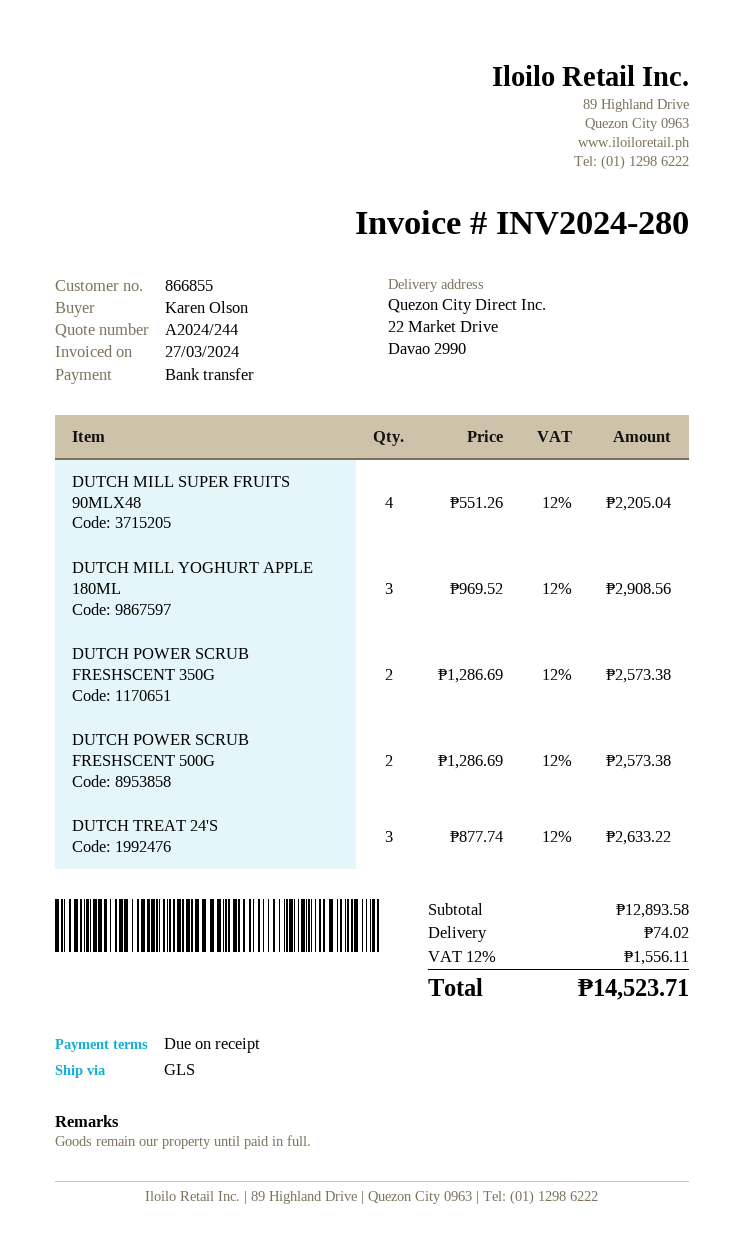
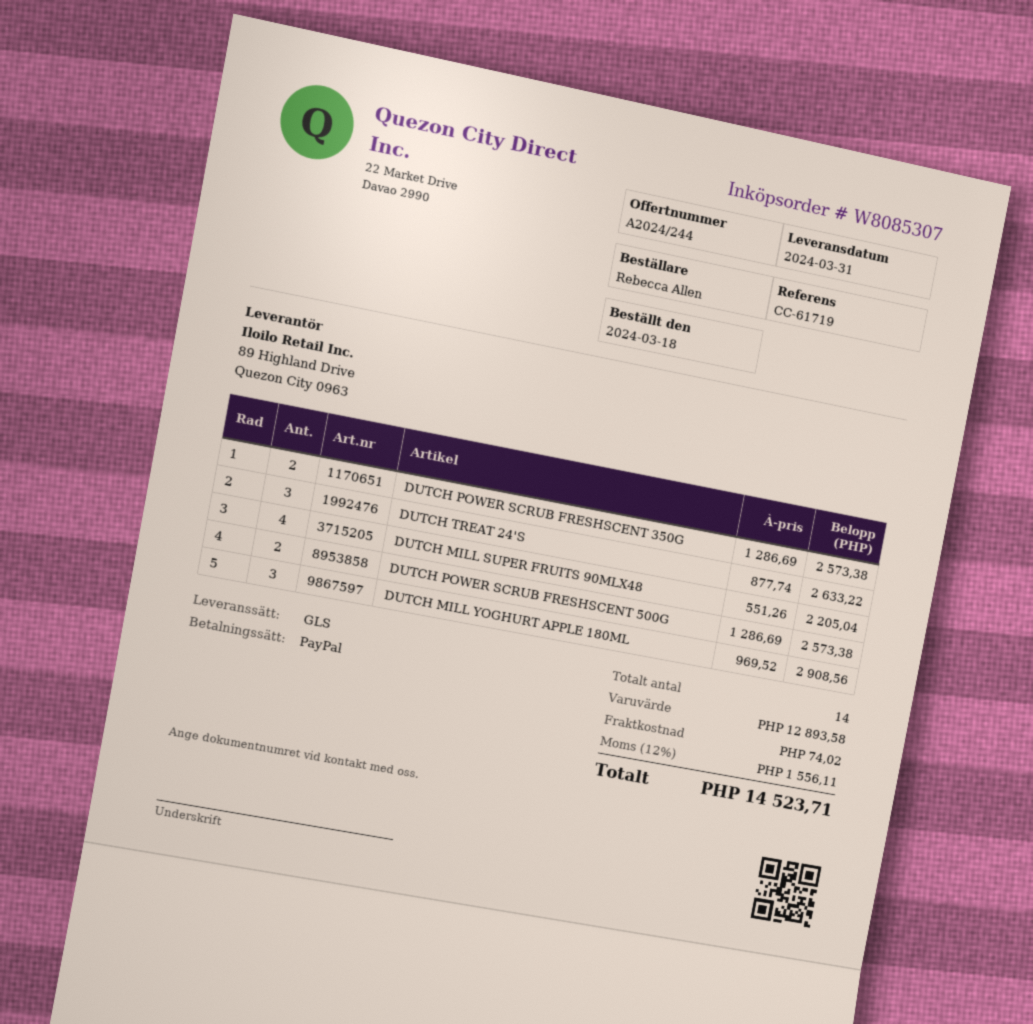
ordered by: Karen Olson -> Rebecca Allen
payment method: bank transfer -> PayPal

